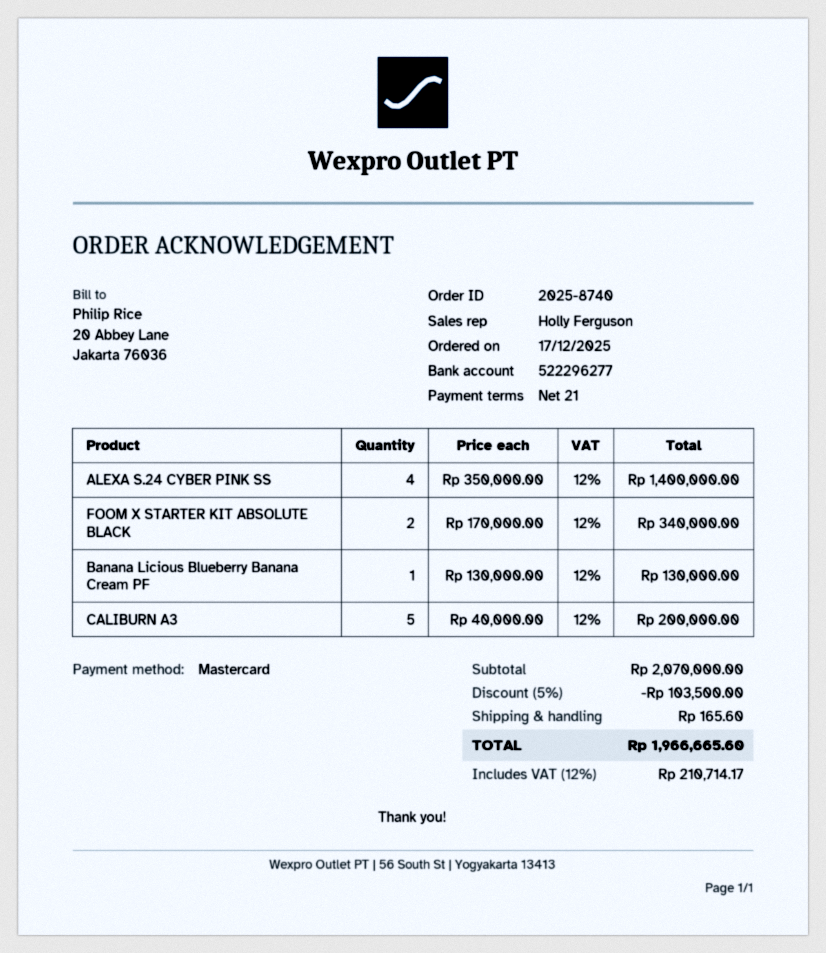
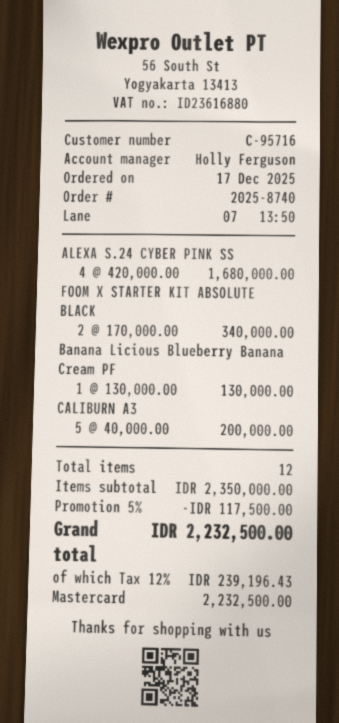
ALEXA S.24 CYBER PINK SS: 4 x 350000.00 = 1400000.00 -> 4 x 420000.00 = 1680000.00
subtotal: 2070000.00 -> 2350000.00
discount: 5% = 103500.00 -> 5% = 117500.00
shipping: 165.60 -> none
tax: 12% = 210714.17 -> 12% = 239196.43
total: 1966665.60 -> 2232500.00

